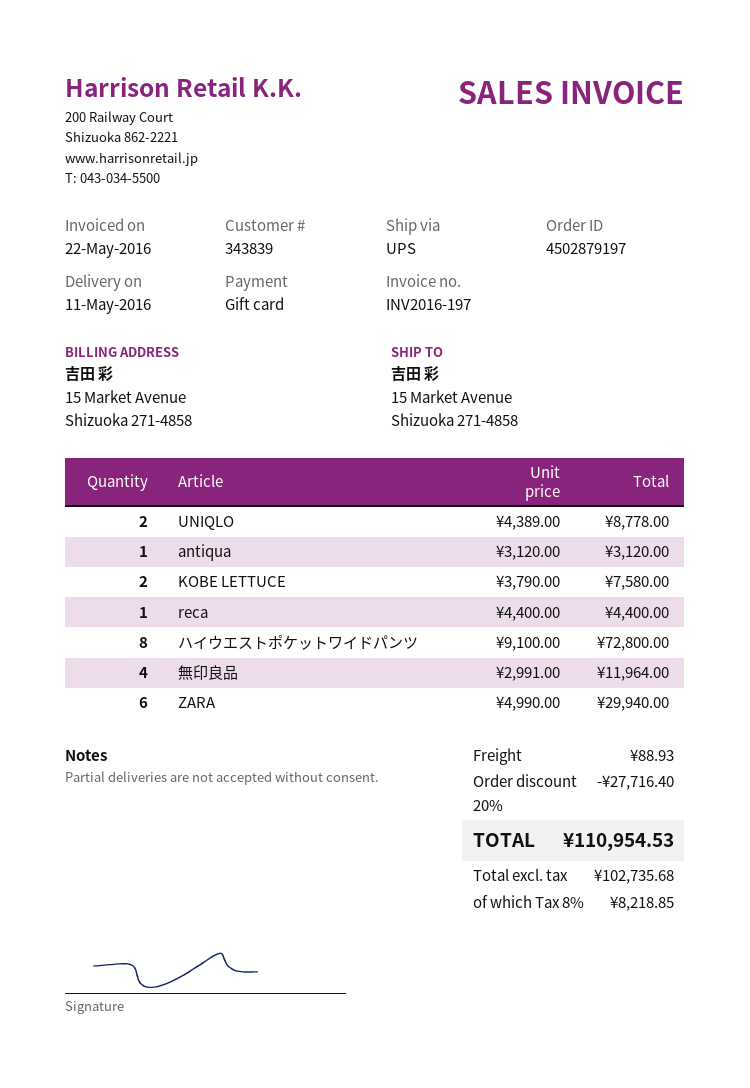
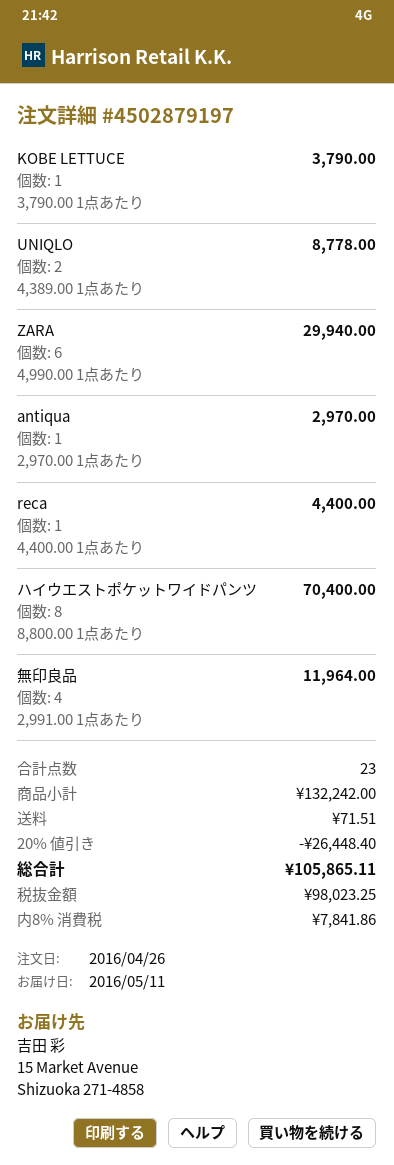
antiqua: 1 x 3120.00 = 3120.00 -> 1 x 2970.00 = 2970.00
KOBE LETTUCE: 2 x 3790.00 = 7580.00 -> 1 x 3790.00 = 3790.00
ハイウエストポケットワイドパンツ: 8 x 9100.00 = 72800.00 -> 8 x 8800.00 = 70400.00
discount: 20% = 27716.40 -> 20% = 26448.40
shipping: 88.93 -> 71.51
net: 102735.68 -> 98023.25
tax: 8% = 8218.85 -> 8% = 7841.86
total: 110954.53 -> 105865.11

